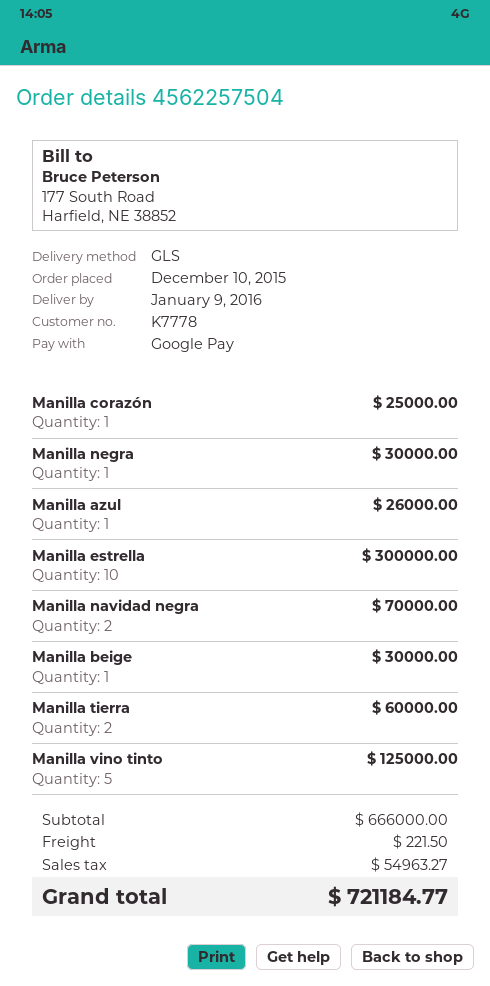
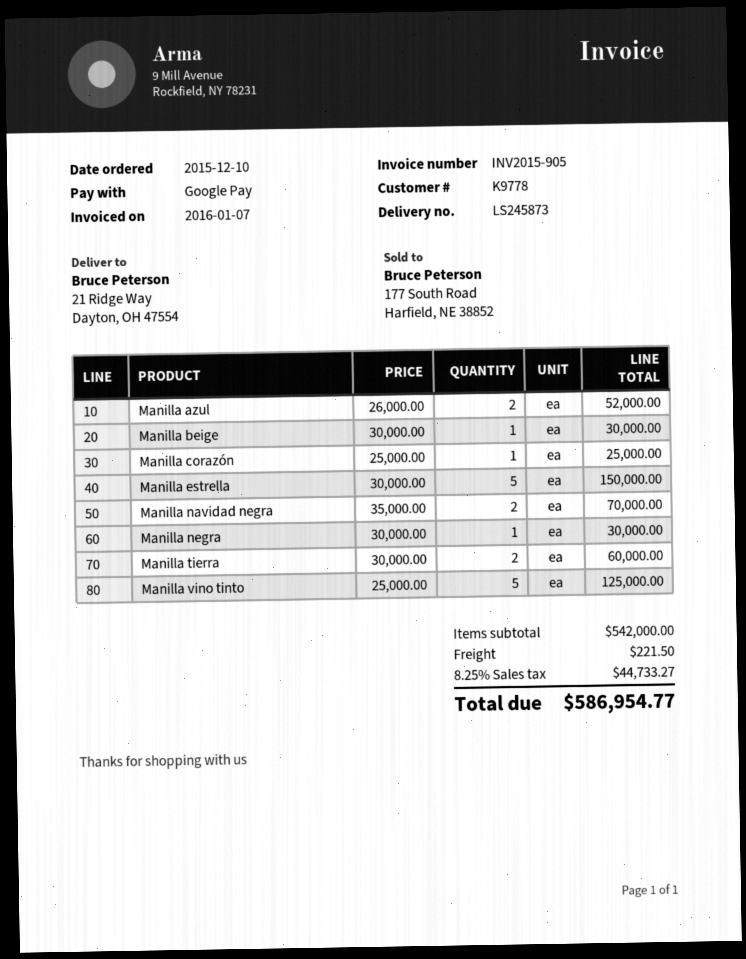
customer number: K7778 -> K9778
Manilla azul: 1 for 26000.00 -> 2 for 52000.00
Manilla estrella: 10 for 300000.00 -> 5 for 150000.00
subtotal: 666000.00 -> 542000.00
tax: 54963.27 -> 44733.27
total: 721184.77 -> 586954.77

